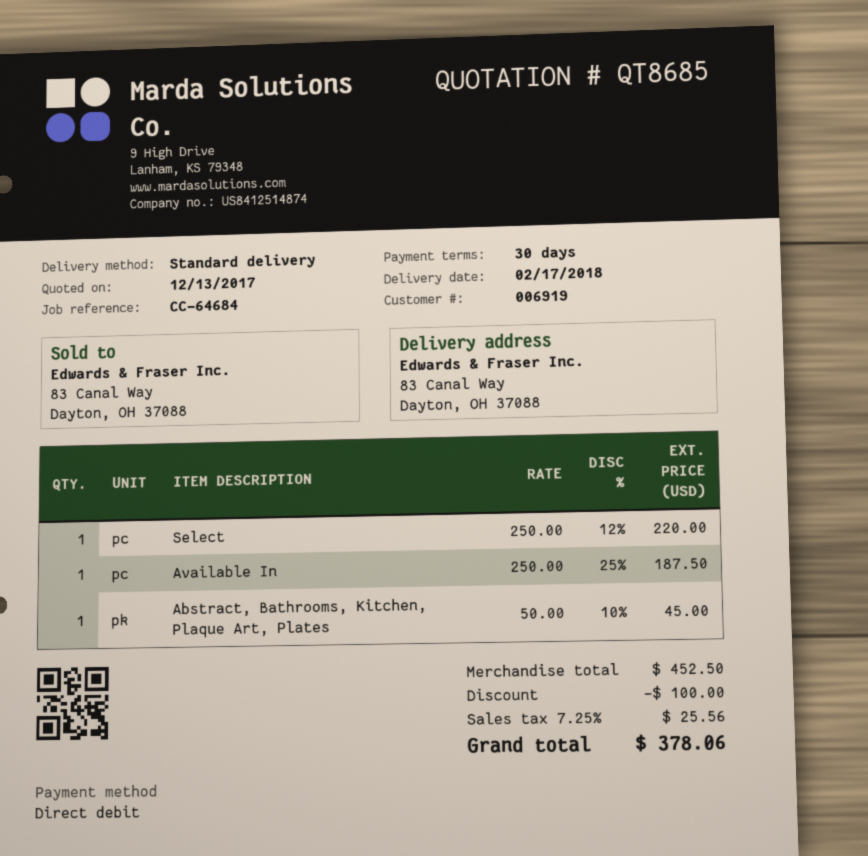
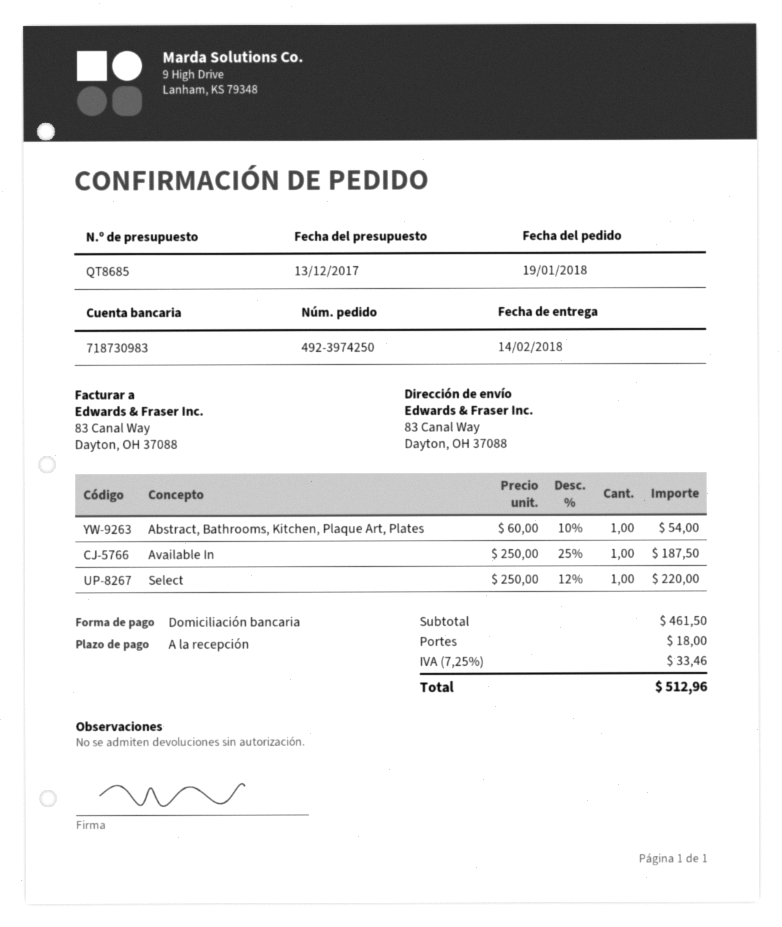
delivery date: 2018-02-17 -> 2018-02-14
payment terms: 30 days -> on receipt
Abstract, Bathrooms, Kitchen, Plaque Art, Plates: 1 x 50.00 - 10% = 45.00 -> 1 x 60.00 - 10% = 54.00
subtotal: 452.50 -> 461.50
discount: 100.00 -> none
shipping: none -> 18.00
tax: 7.25% = 25.56 -> 7.25% = 33.46
total: 378.06 -> 512.96

